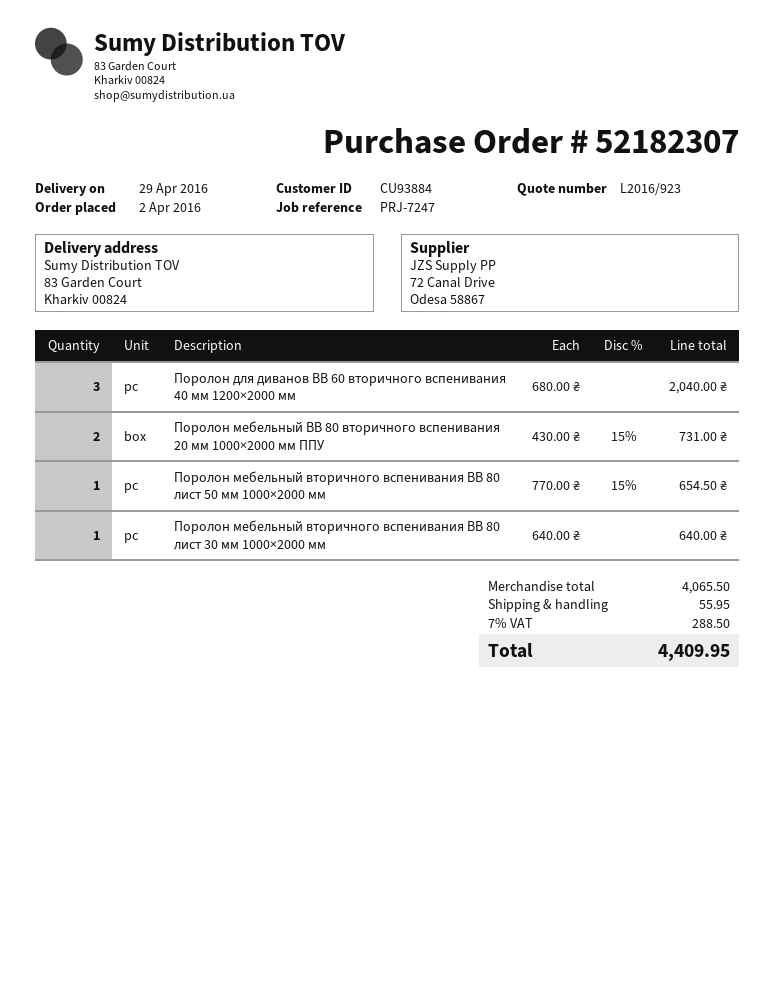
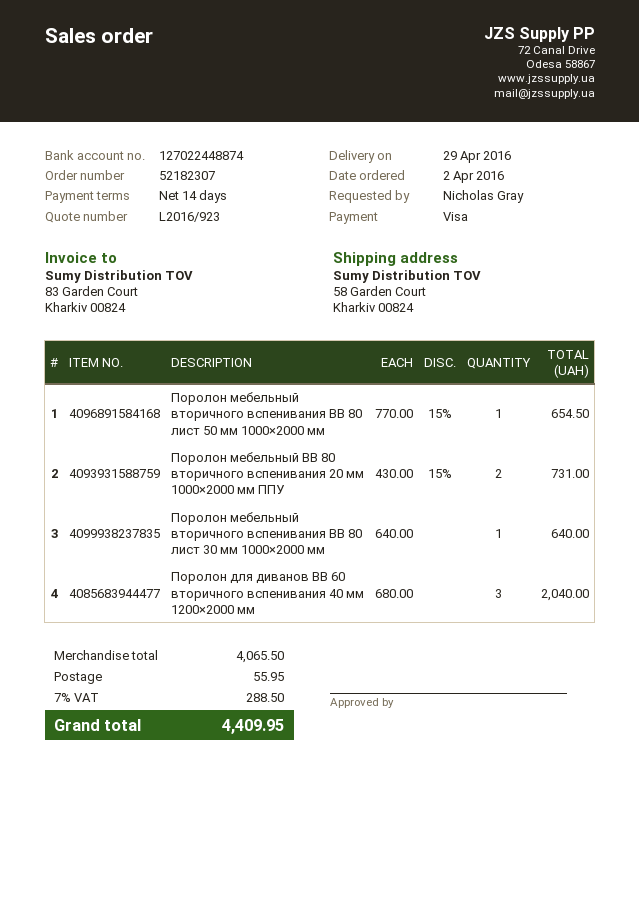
ship to: 83 Garden Court, Kharkiv 00824 -> 58 Garden Court, Kharkiv 00824

